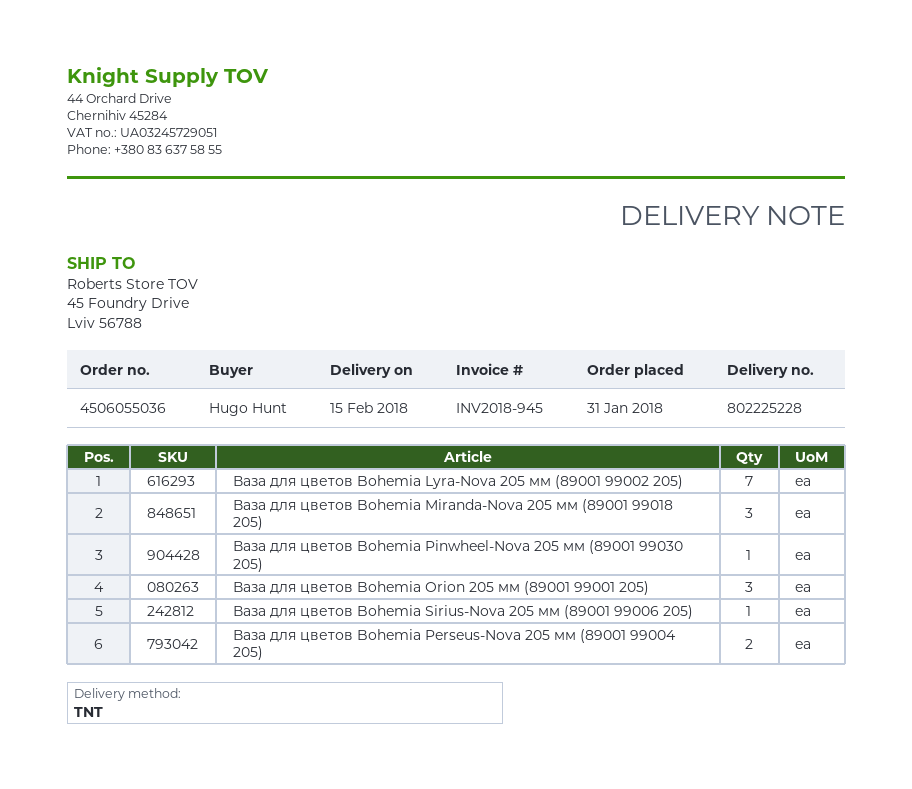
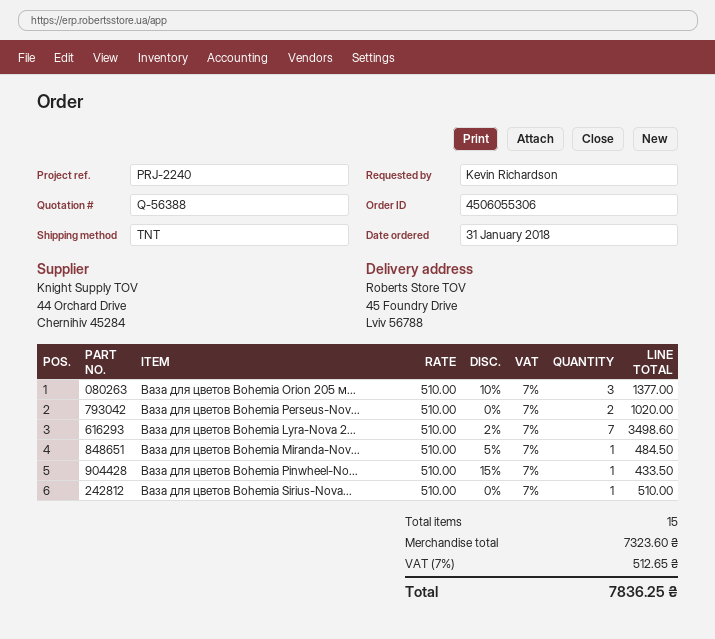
order number: 4506055036 -> 4506055306
ordered by: Hugo Hunt -> Kevin Richardson
Ваза для цветов Bohemia Miranda-Nova 205 мм (89001 99018 205): 3 -> 1

